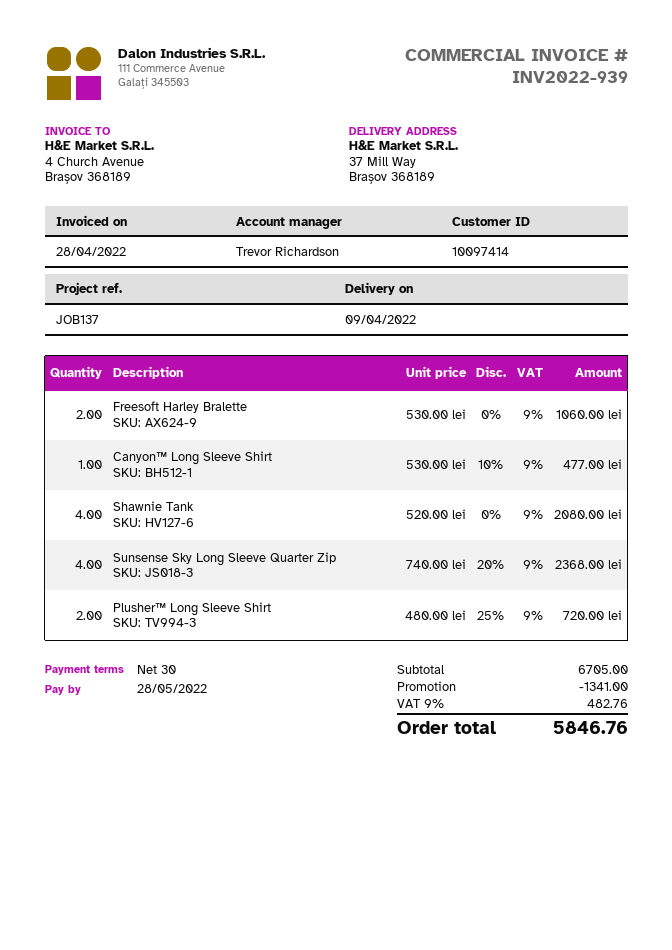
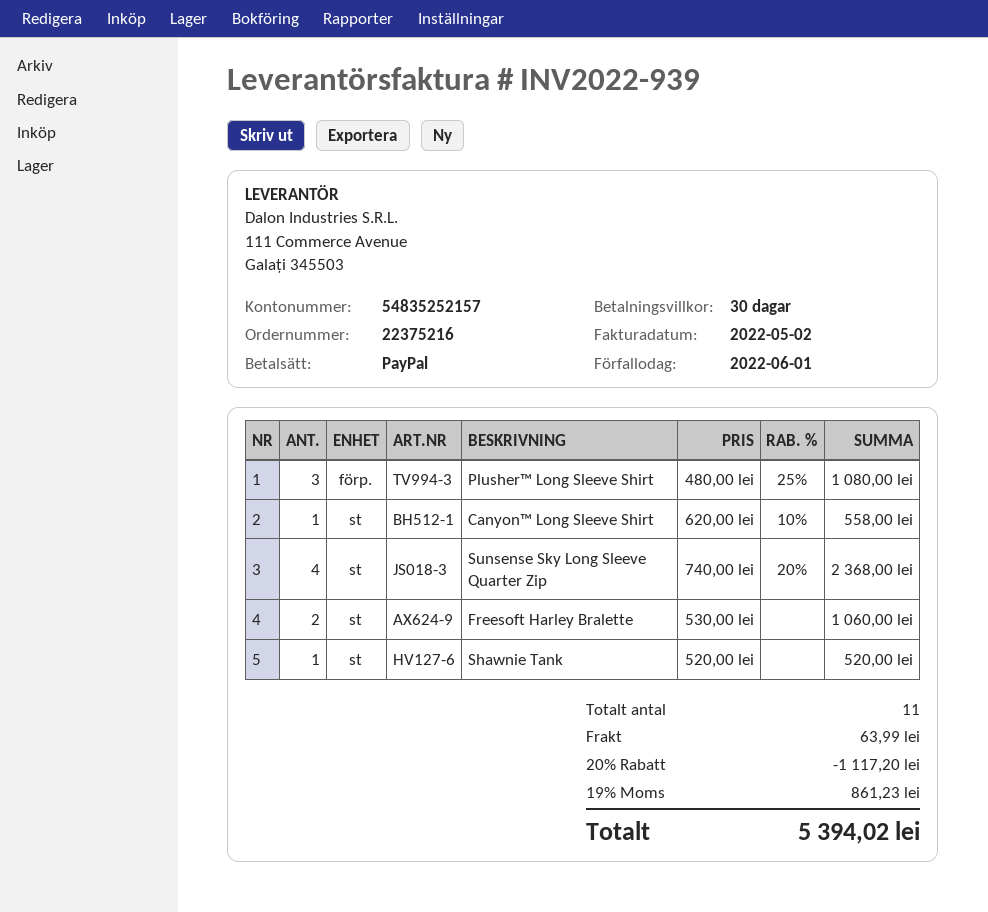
invoice date: 2022-04-28 -> 2022-05-02
due date: 2022-05-28 -> 2022-06-01
Canyon™ Long Sleeve Shirt: 1 x 530.00 - 10% = 477.00 -> 1 x 620.00 - 10% = 558.00
Shawnie Tank: 4 x 520.00 = 2080.00 -> 1 x 520.00 = 520.00
Plusher™ Long Sleeve Shirt: 2 x 480.00 - 25% = 720.00 -> 3 x 480.00 - 25% = 1080.00
discount: 1341.00 -> 1117.20
shipping: none -> 63.99
tax: 9% = 482.76 -> 19% = 861.23
total: 5846.76 -> 5394.02

